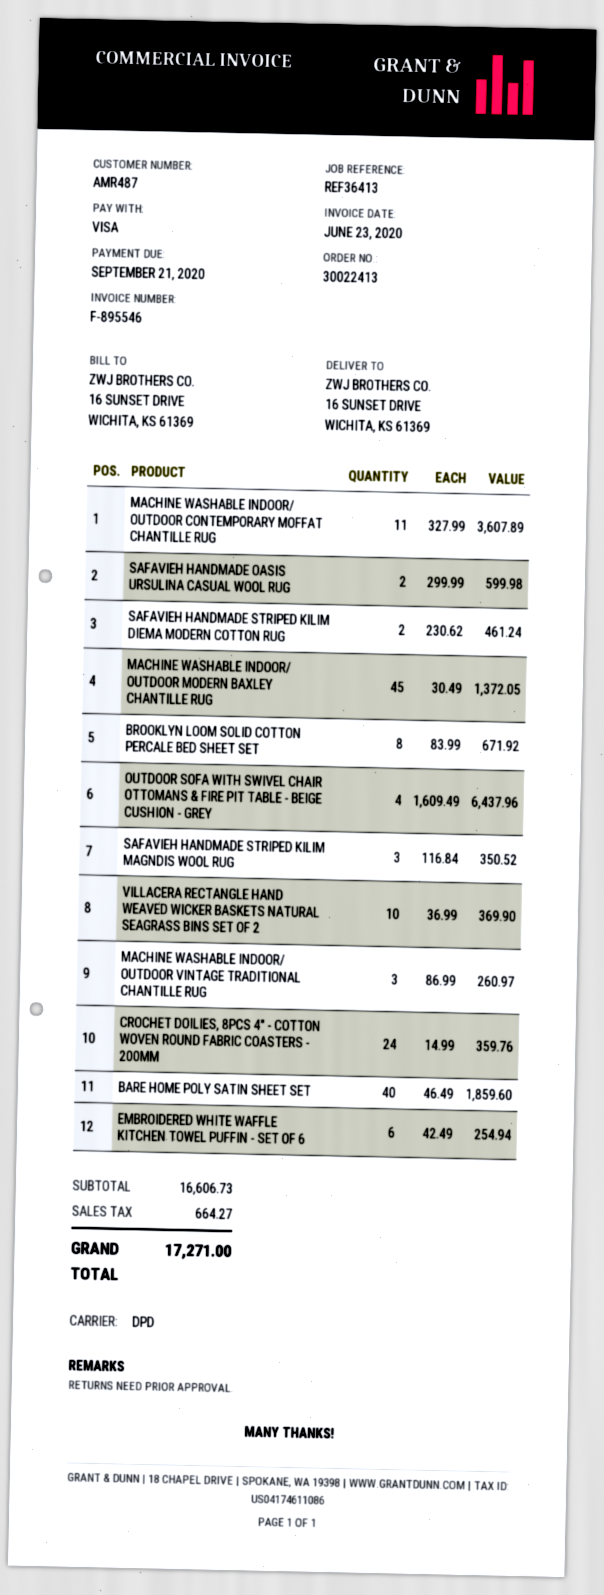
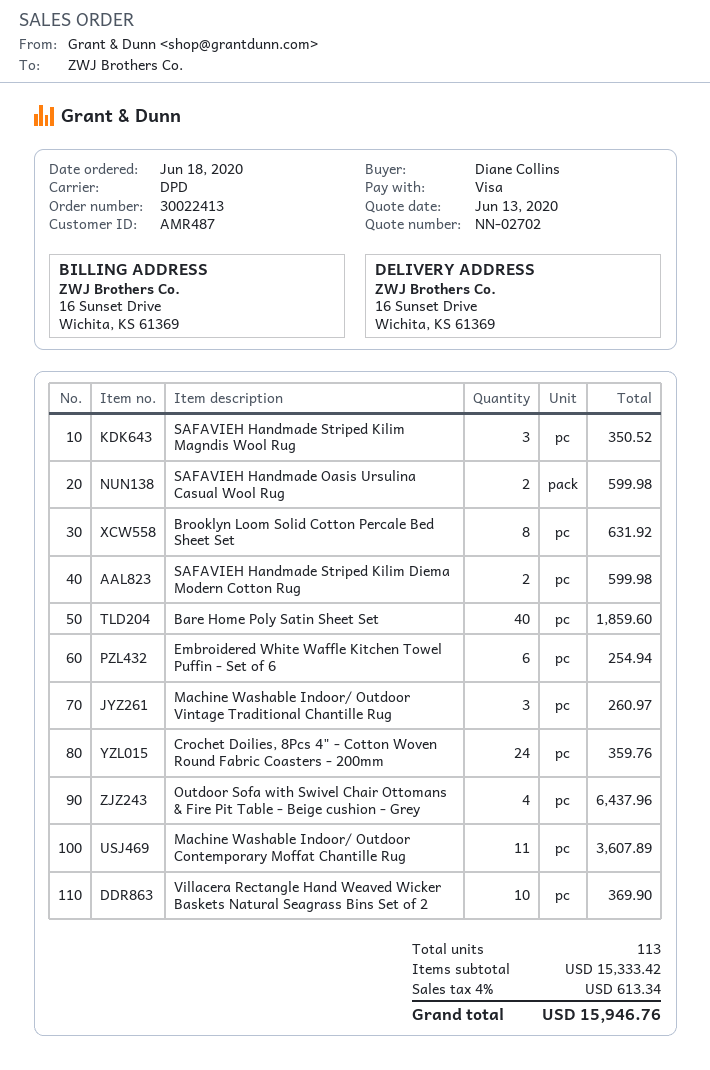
SAFAVIEH HANDMADE STRIPED KILIM DIEMA MODERN COTTON RUG: 2 for 461.24 -> 2 for 599.98
MACHINE WASHABLE INDOOR/ OUTDOOR MODERN BAXLEY CHANTILLE RUG: 45 for 1372.05 -> none
BROOKLYN LOOM SOLID COTTON PERCALE BED SHEET SET: 8 for 671.92 -> 8 for 631.92
subtotal: 16606.73 -> 15333.42
tax: 664.27 -> 613.34
total: 17271.00 -> 15946.76

